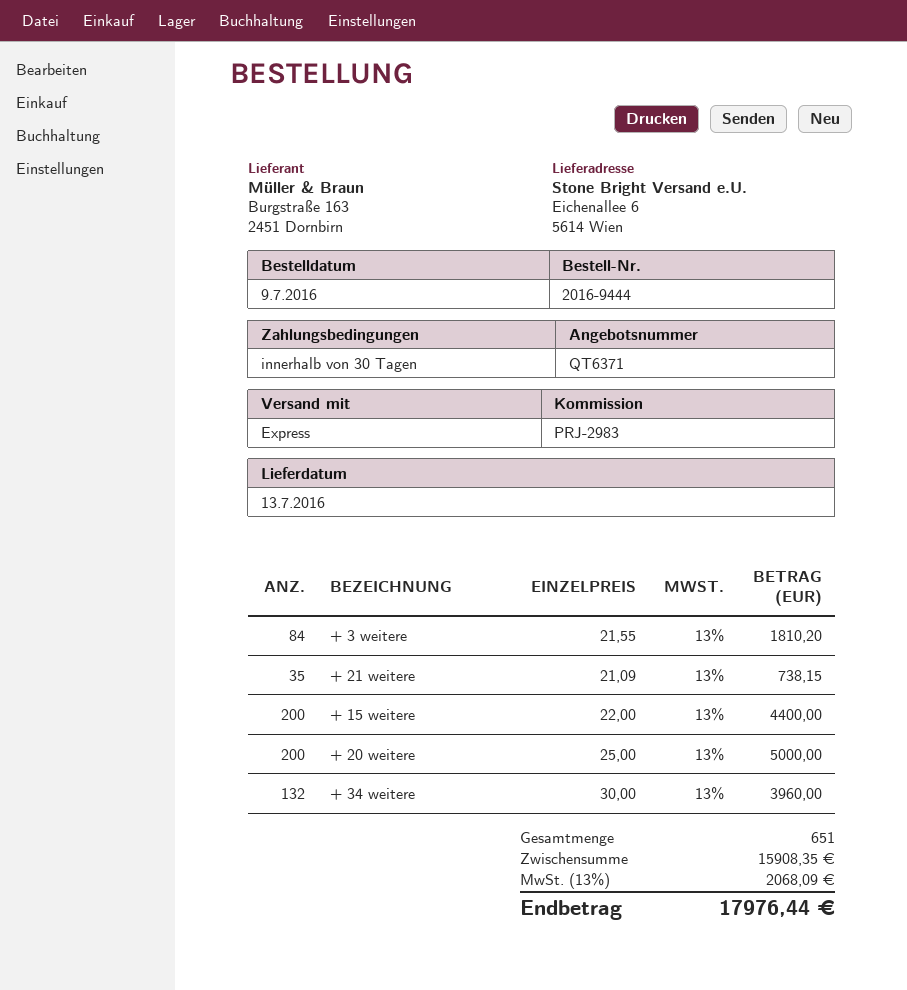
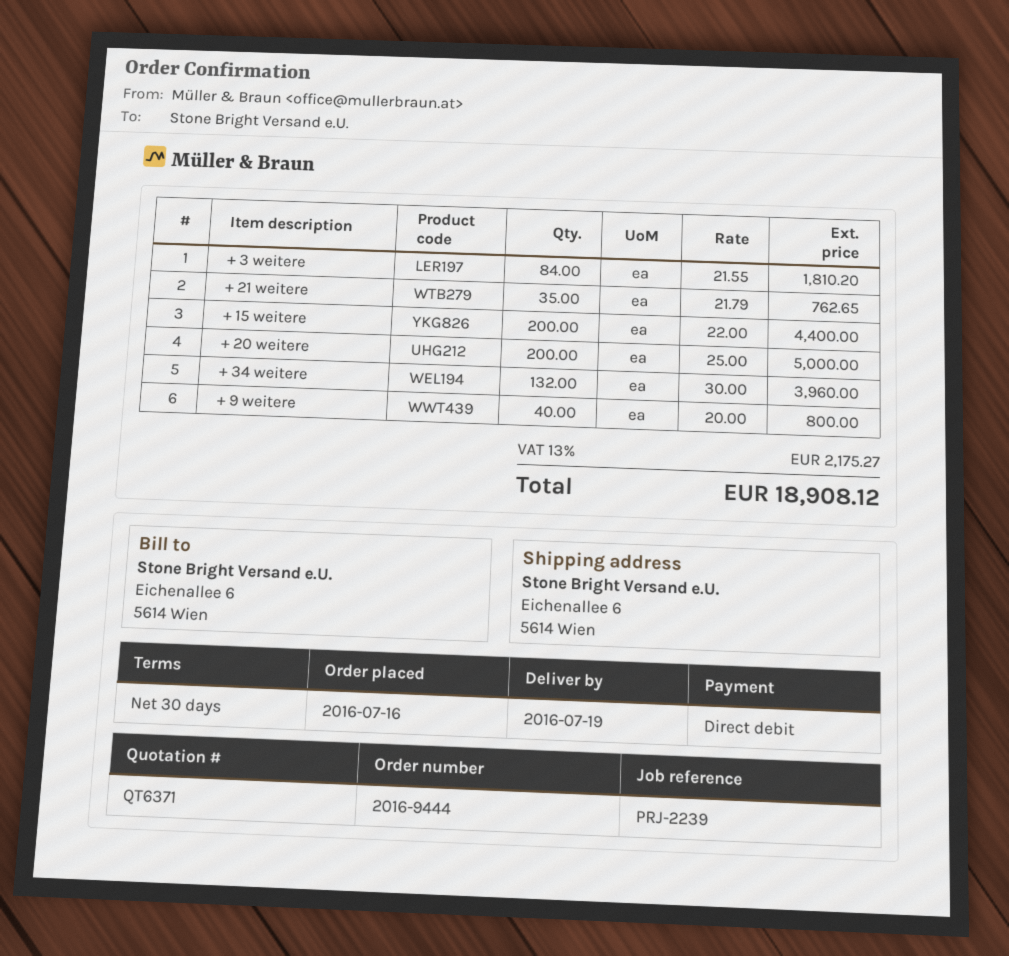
order date: 2016-07-09 -> 2016-07-16
delivery date: 2016-07-13 -> 2016-07-19
reference: PRJ-2983 -> PRJ-2239
+ 21 weitere: 35 x 21.09 = 738.15 -> 35 x 21.79 = 762.65
+ 9 weitere: none -> 40 x 20.00 = 800.00
tax: 13% = 2068.09 -> 13% = 2175.27
total: 17976.44 -> 18908.12

